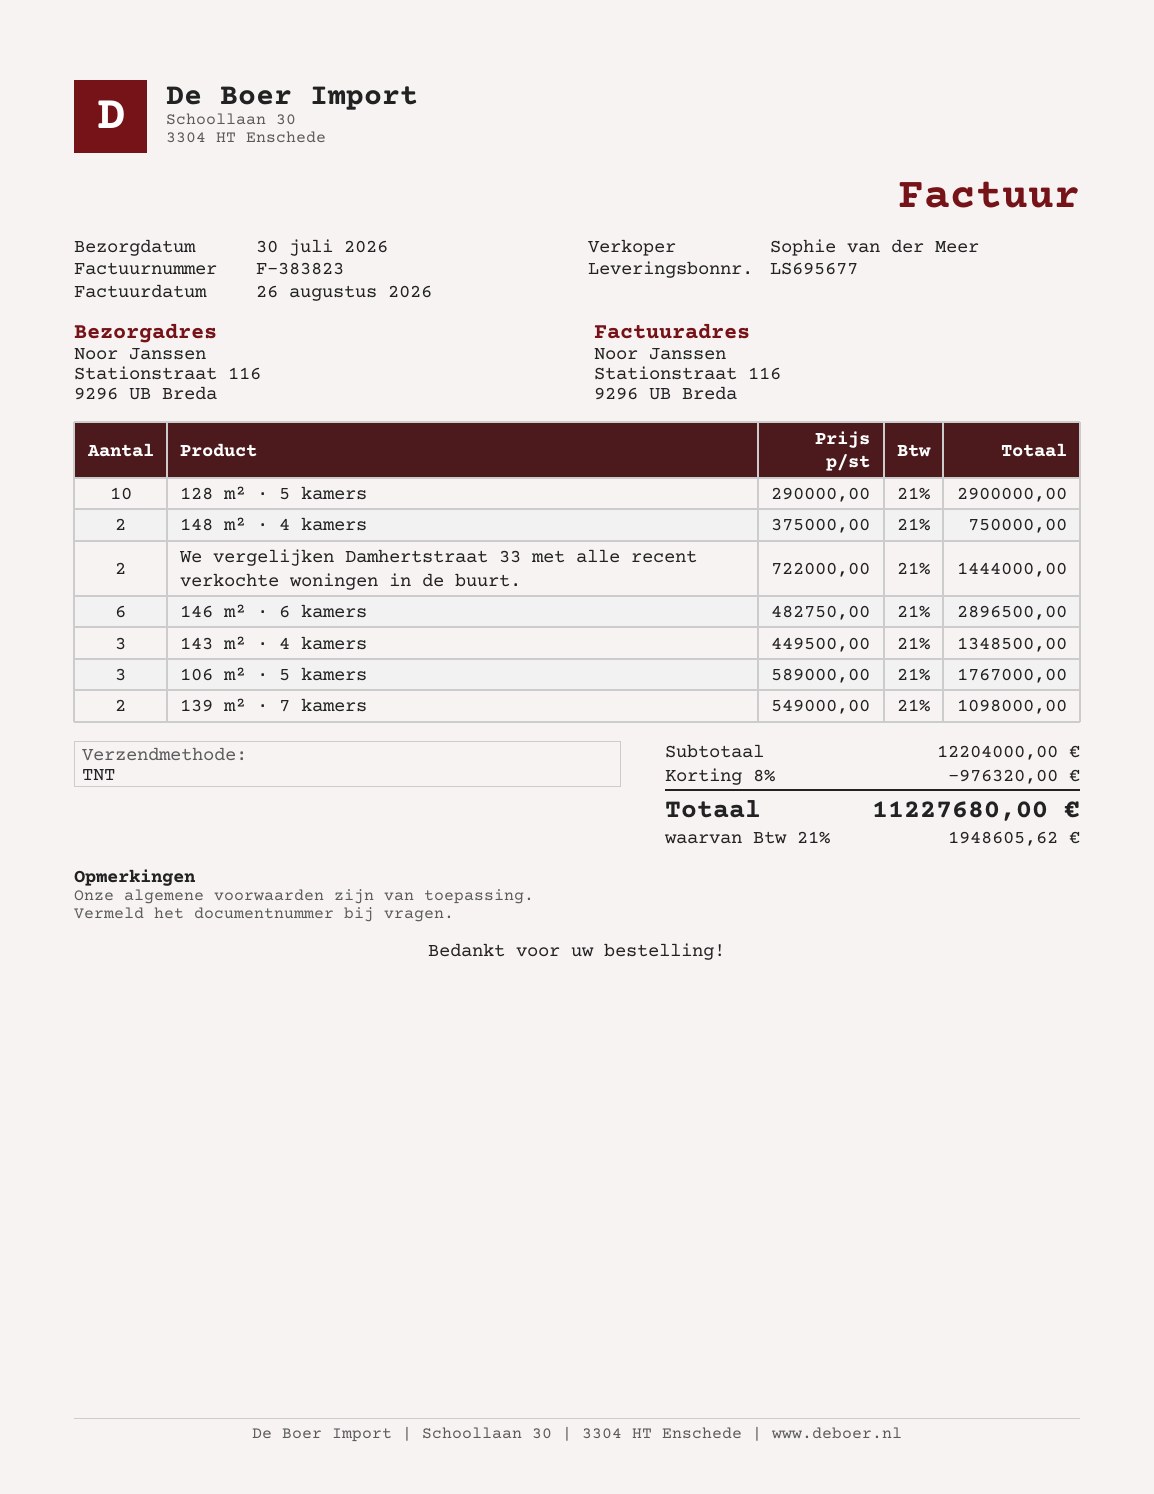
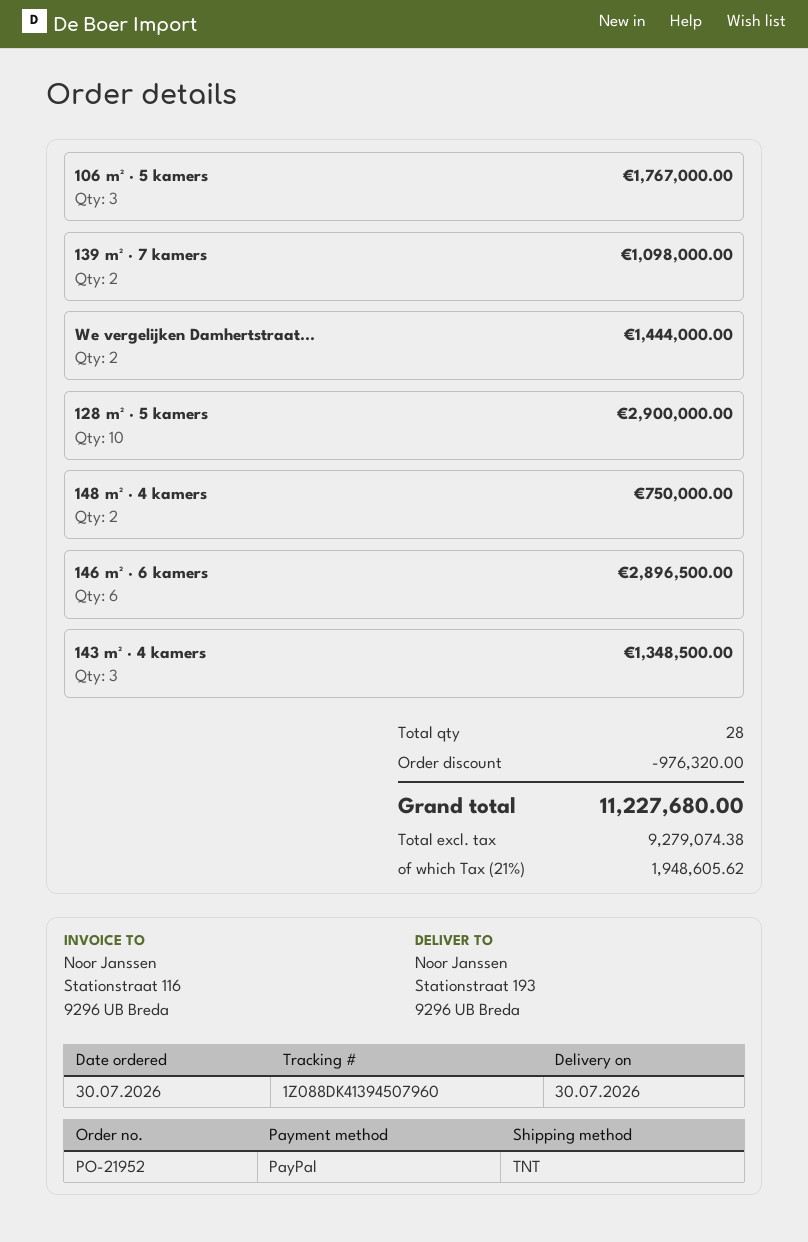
ship to: Stationstraat 116, 9296 UB Breda -> Stationstraat 193, 9296 UB Breda

